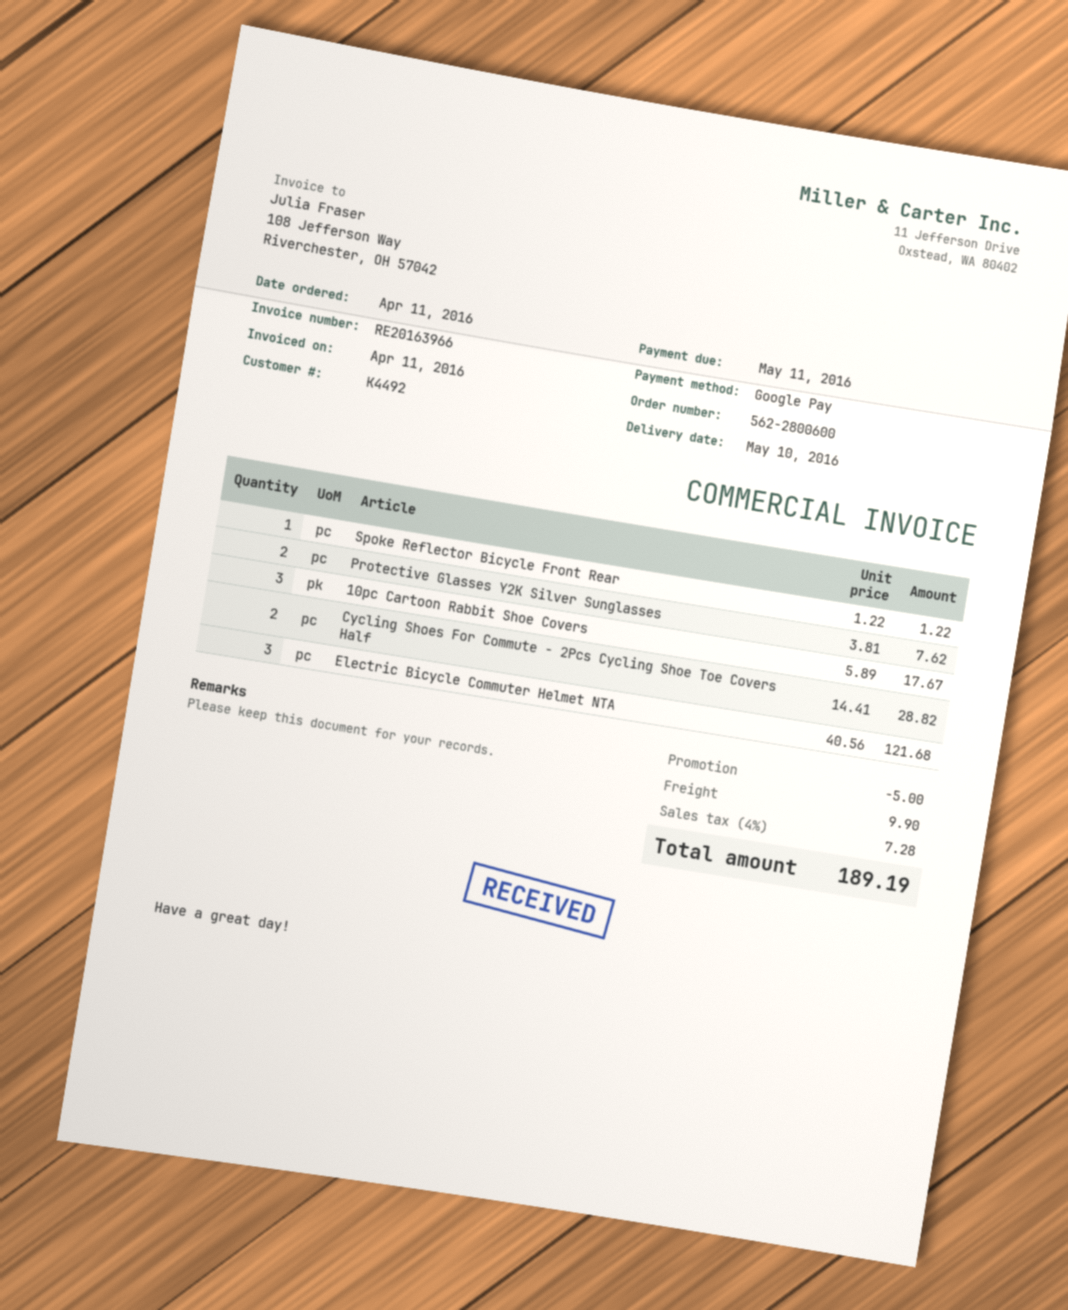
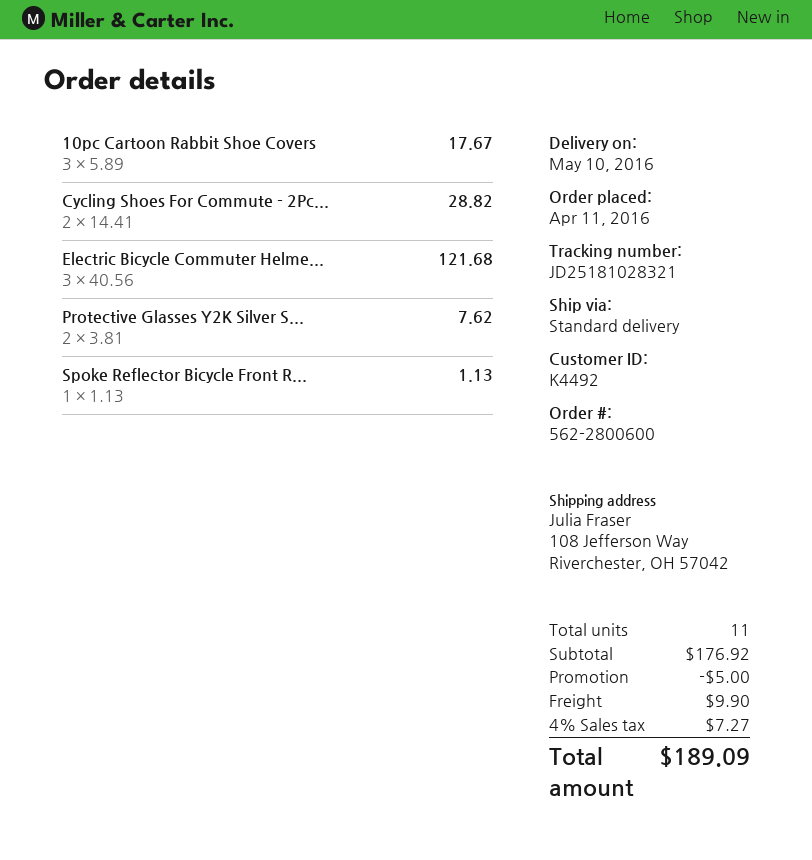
Spoke Reflector Bicycle Front Rear: 1 x 1.22 = 1.22 -> 1 x 1.13 = 1.13
tax: 4% = 7.28 -> 4% = 7.27
total: 189.19 -> 189.09

